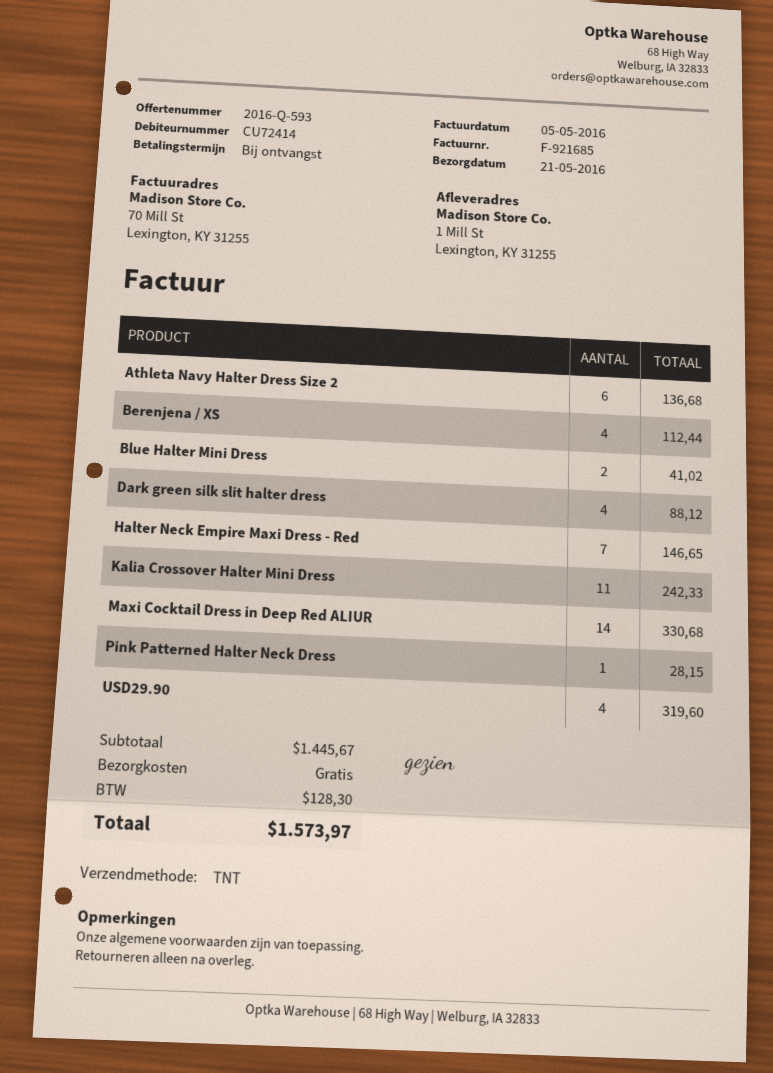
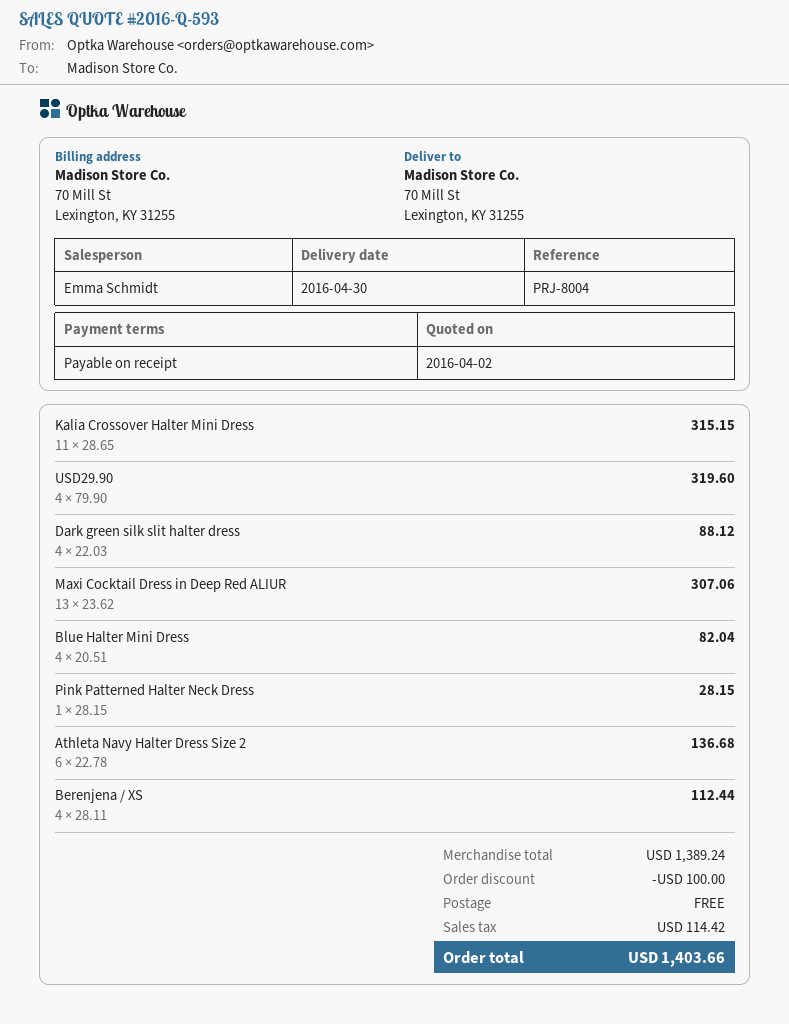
delivery date: 2016-05-21 -> 2016-04-30
ship to: 1 Mill St, Lexington, KY 31255 -> 70 Mill St, Lexington, KY 31255
Blue Halter Mini Dress: 2 for 41.02 -> 4 for 82.04
Halter Neck Empire Maxi Dress - Red: 7 for 146.65 -> none
Kalia Crossover Halter Mini Dress: 11 for 242.33 -> 11 for 315.15
Maxi Cocktail Dress in Deep Red ALIUR: 14 for 330.68 -> 13 for 307.06
subtotal: 1445.67 -> 1389.24
discount: none -> 100.00
tax: 128.30 -> 114.42
total: 1573.97 -> 1403.66

